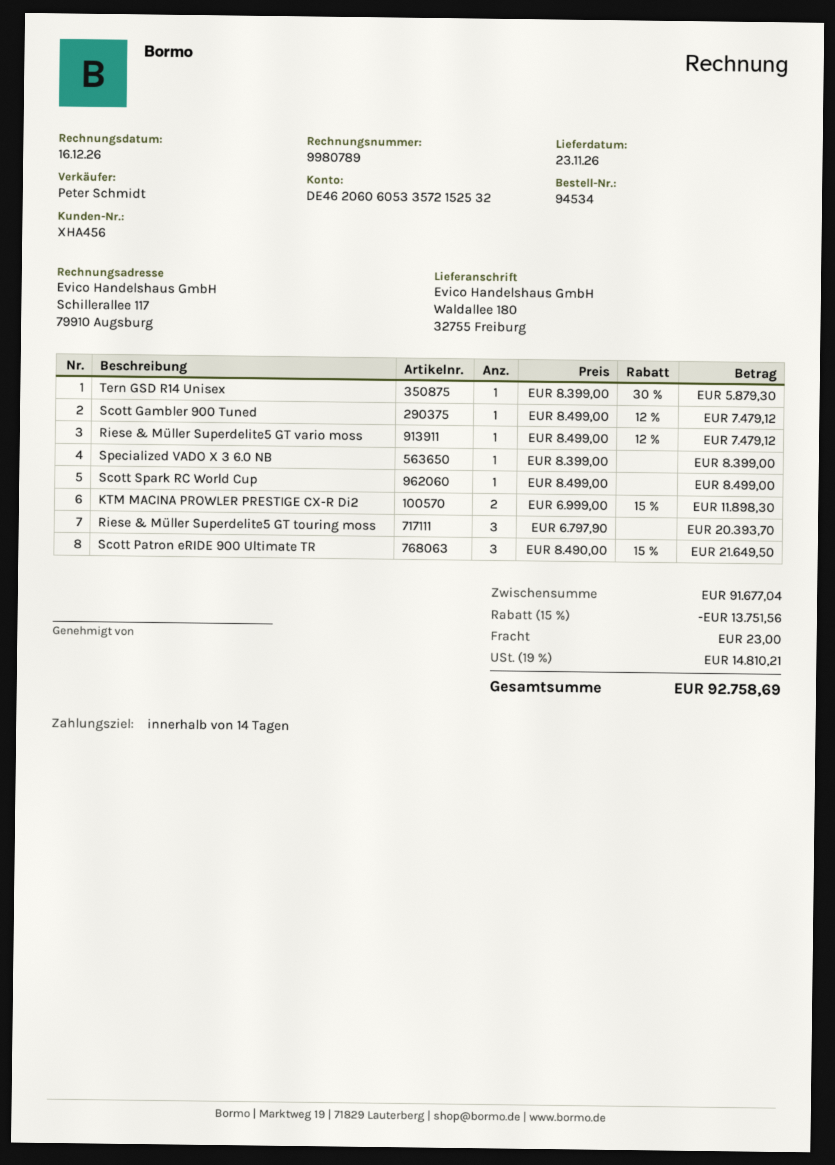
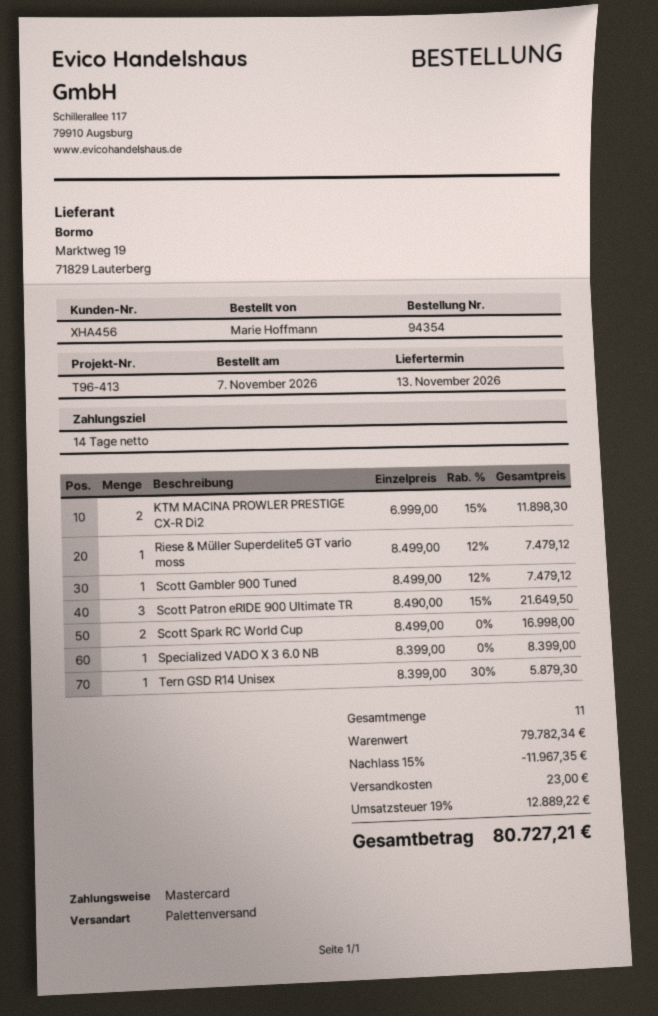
order number: 94534 -> 94354
delivery date: 2026-11-23 -> 2026-11-13
Scott Spark RC World Cup: 1 x 8499.00 = 8499.00 -> 2 x 8499.00 = 16998.00
Riese & Müller Superdelite5 GT touring moss: 3 x 6797.90 = 20393.70 -> none
subtotal: 91677.04 -> 79782.34
discount: 15% = 13751.56 -> 15% = 11967.35
tax: 19% = 14810.21 -> 19% = 12889.22
total: 92758.69 -> 80727.21

